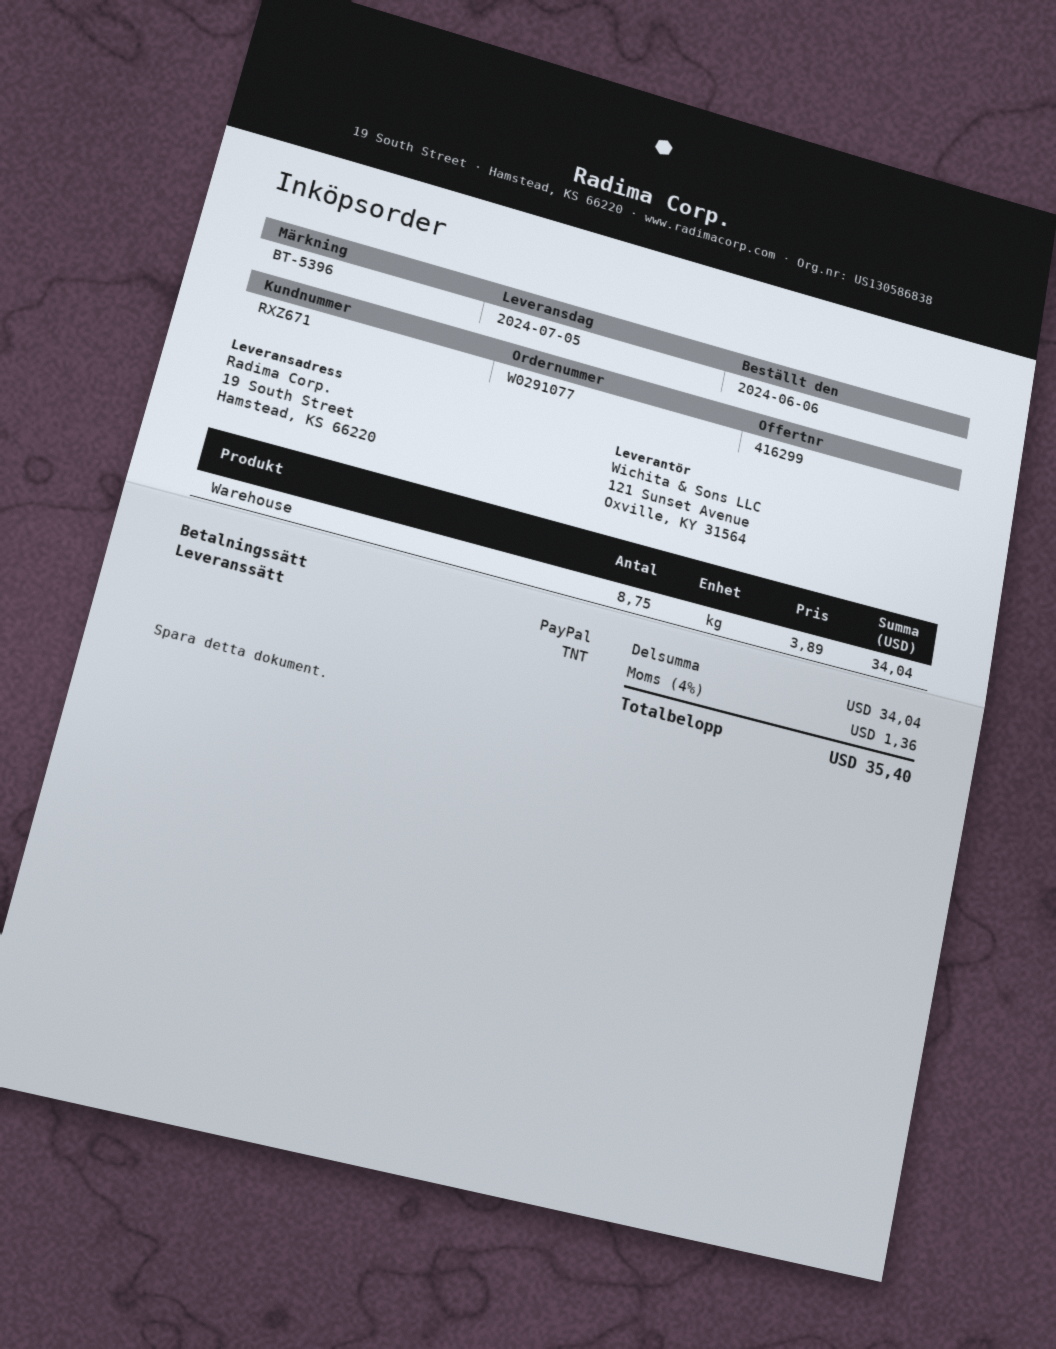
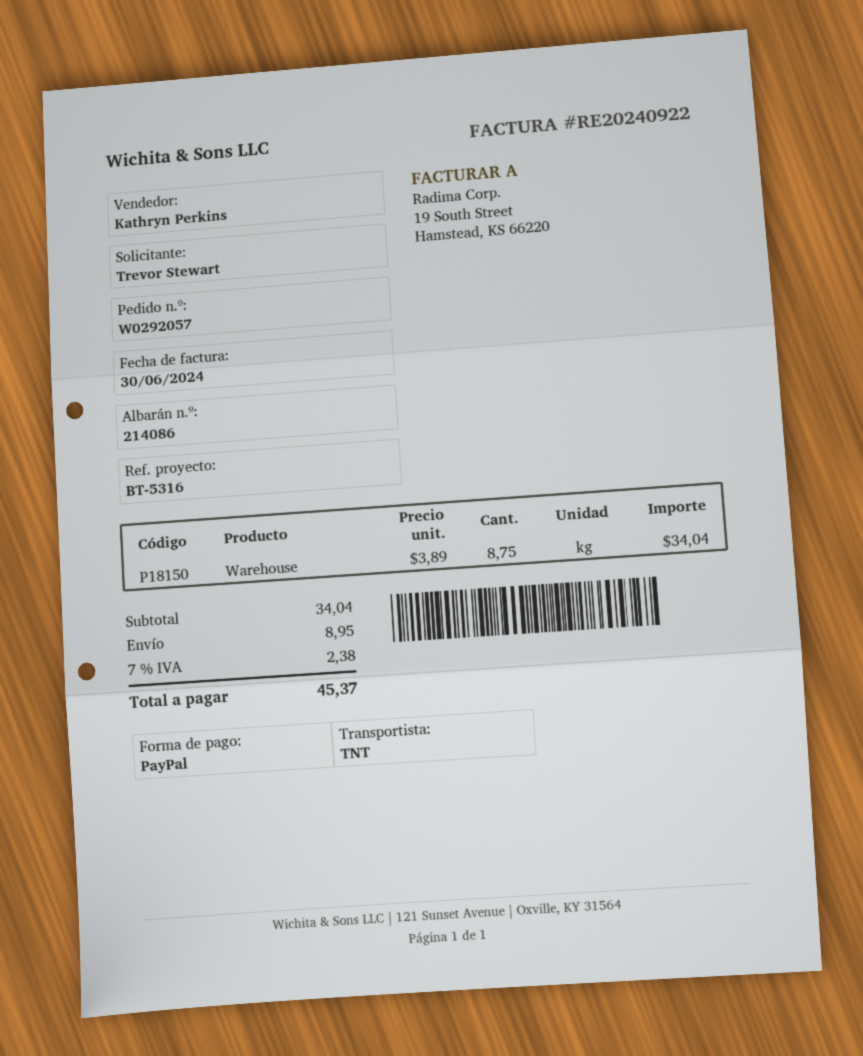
order number: W0291077 -> W0292057
reference: BT-5396 -> BT-5316
shipping: none -> 8.95
tax: 4% = 1.36 -> 7% = 2.38
total: 35.40 -> 45.37

